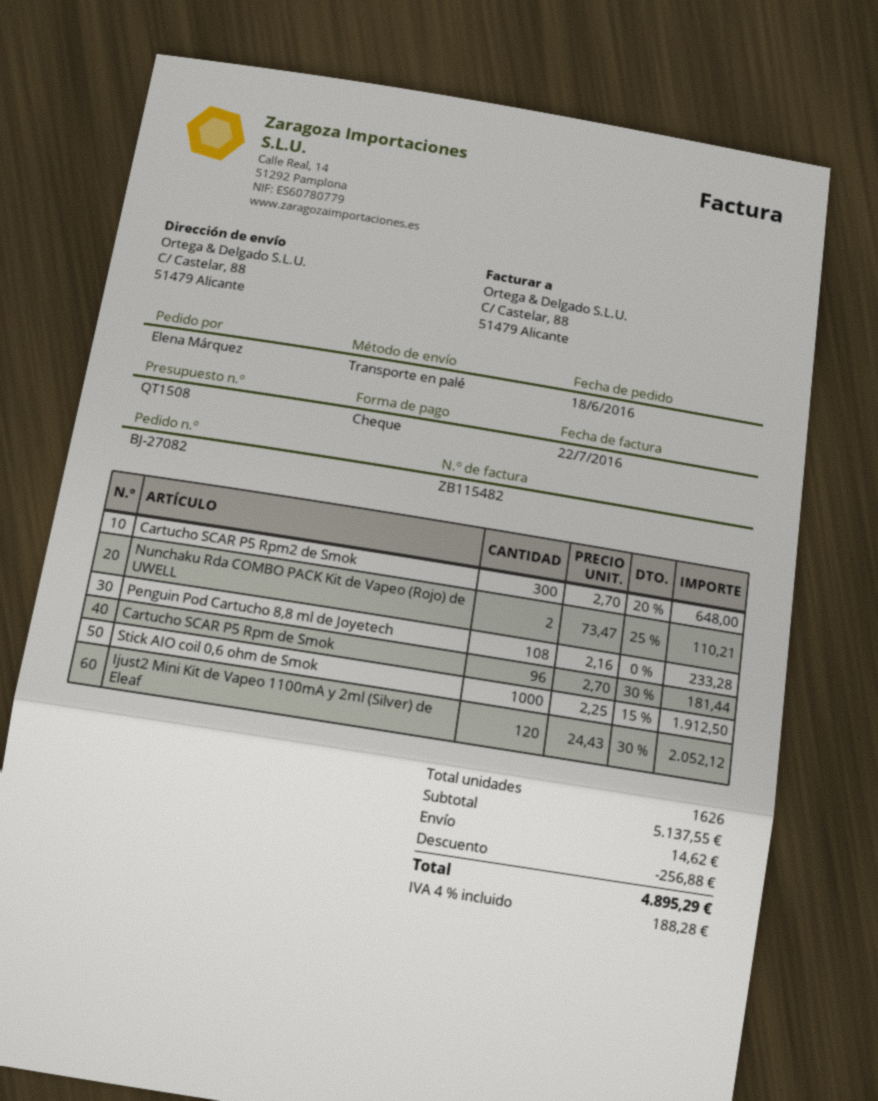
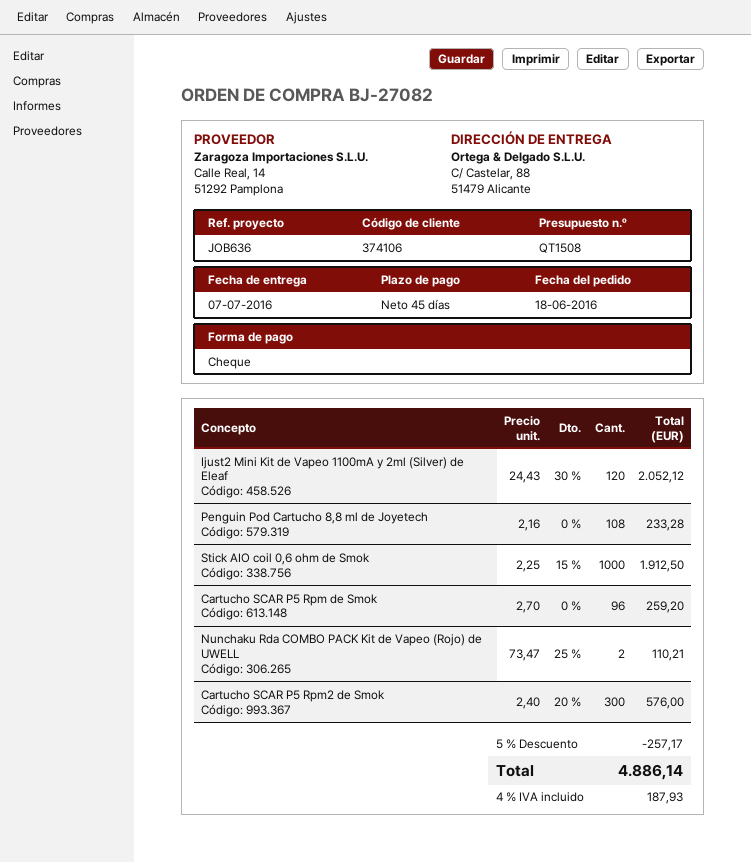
Cartucho SCAR P5 Rpm2 de Smok: 300 x 2.70 - 20% = 648.00 -> 300 x 2.40 - 20% = 576.00
Cartucho SCAR P5 Rpm de Smok: 96 x 2.70 - 30% = 181.44 -> 96 x 2.70 = 259.20
discount: 256.88 -> 257.17
shipping: 14.62 -> none
tax: 4% = 188.28 -> 4% = 187.93
total: 4895.29 -> 4886.14

